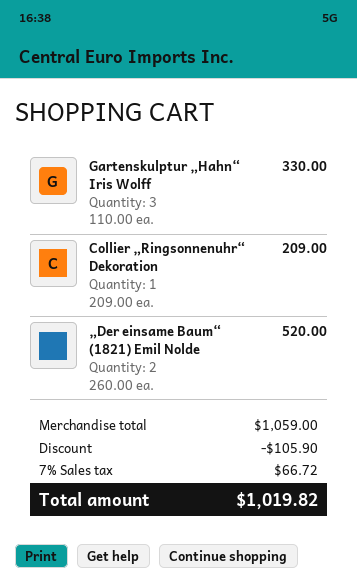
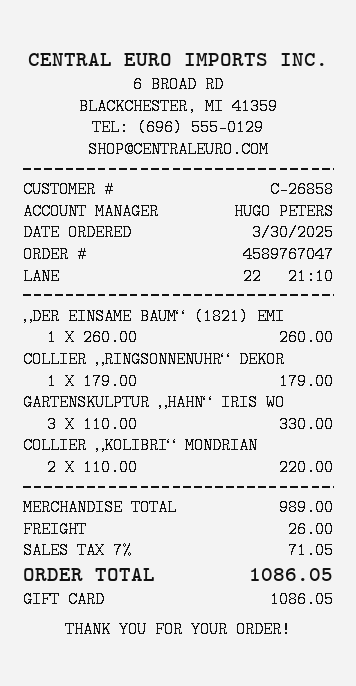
Collier „Ringsonnenuhr“ Dekoration: 1 x 209.00 = 209.00 -> 1 x 179.00 = 179.00
„Der einsame Baum“ (1821) Emil Nolde: 2 x 260.00 = 520.00 -> 1 x 260.00 = 260.00
COLLIER „KOLIBRI“ MONDRIAN: none -> 2 x 110.00 = 220.00
subtotal: 1059.00 -> 989.00
discount: 105.90 -> none
shipping: none -> 26.00
tax: 7% = 66.72 -> 7% = 71.05
total: 1019.82 -> 1086.05

